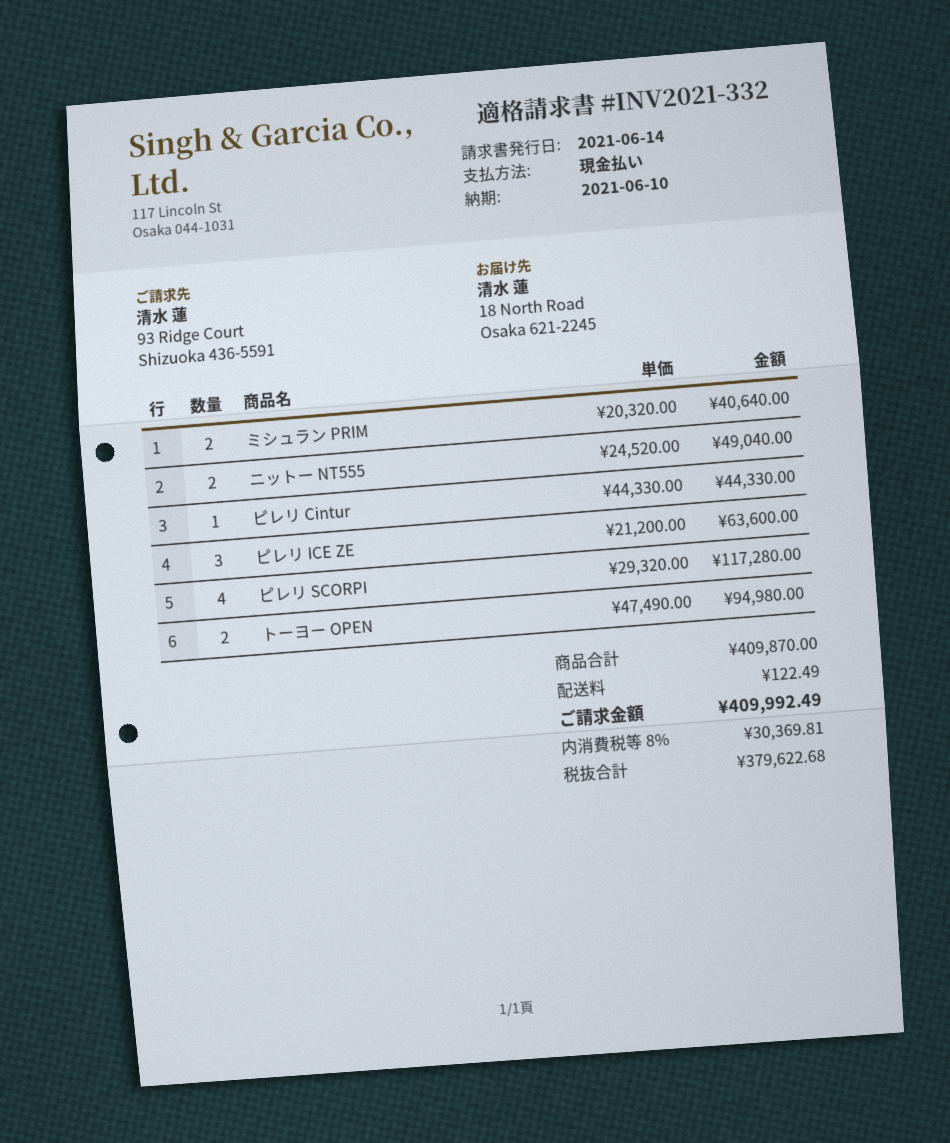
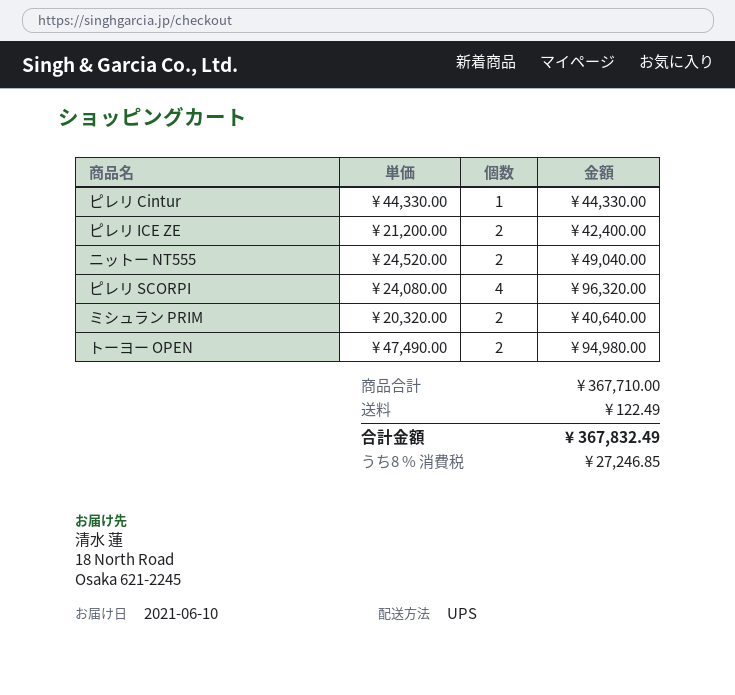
ピレリ ICE ZE: 3 x 21200.00 = 63600.00 -> 2 x 21200.00 = 42400.00
ピレリ SCORPI: 4 x 29320.00 = 117280.00 -> 4 x 24080.00 = 96320.00
subtotal: 409870.00 -> 367710.00
tax: 8% = 30369.81 -> 8% = 27246.85
total: 409992.49 -> 367832.49

